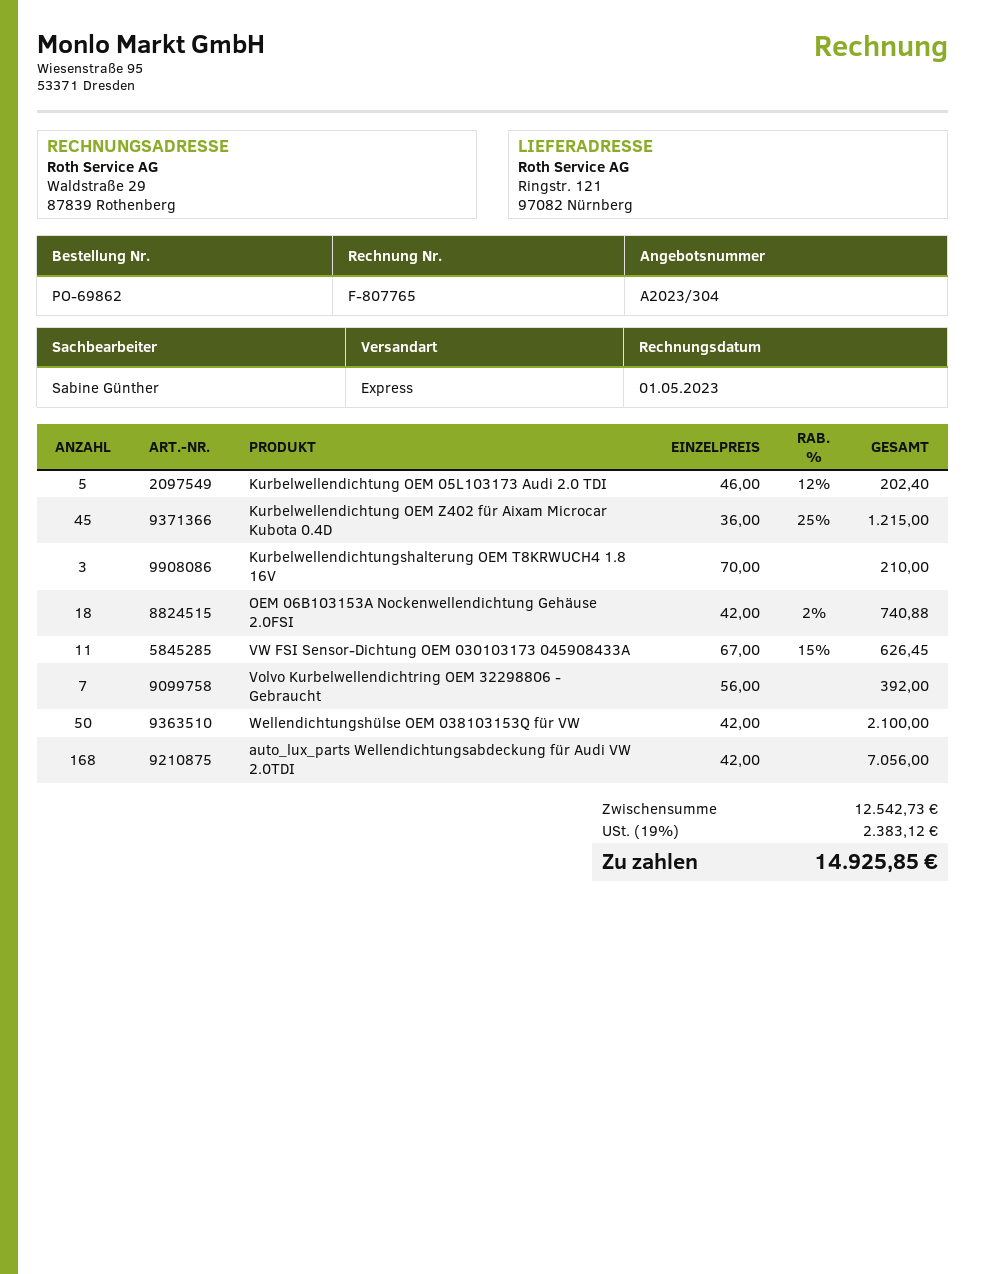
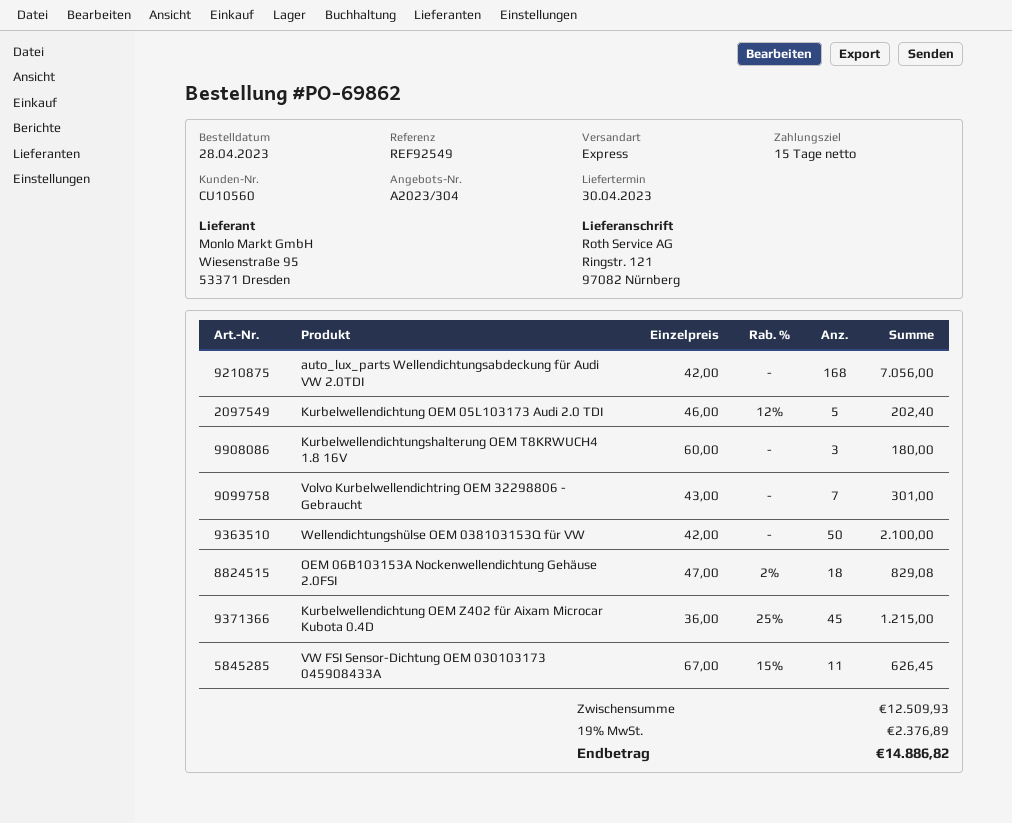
Kurbelwellendichtungshalterung OEM T8KRWUCH4 1.8 16V: 3 x 70.00 = 210.00 -> 3 x 60.00 = 180.00
OEM 06B103153A Nockenwellendichtung Gehäuse 2.0FSI: 18 x 42.00 - 2% = 740.88 -> 18 x 47.00 - 2% = 829.08
Volvo Kurbelwellendichtring OEM 32298806 - Gebraucht: 7 x 56.00 = 392.00 -> 7 x 43.00 = 301.00
subtotal: 12542.73 -> 12509.93
tax: 19% = 2383.12 -> 19% = 2376.89
total: 14925.85 -> 14886.82

